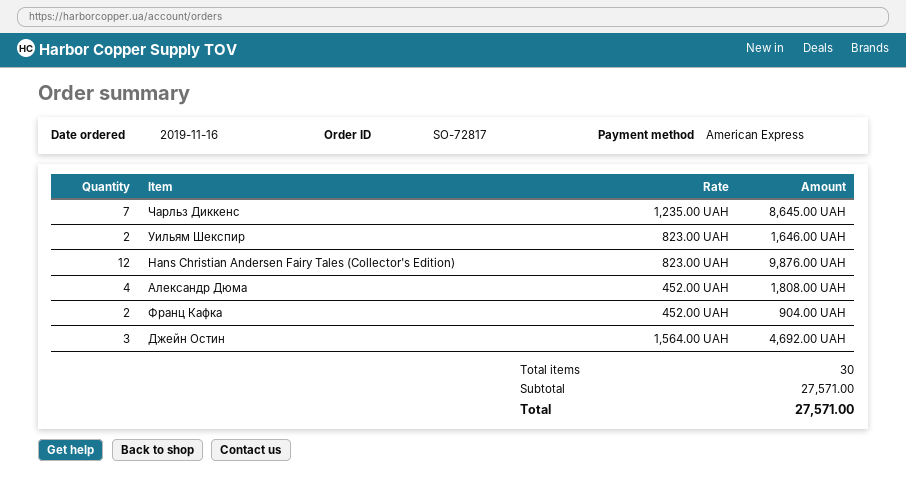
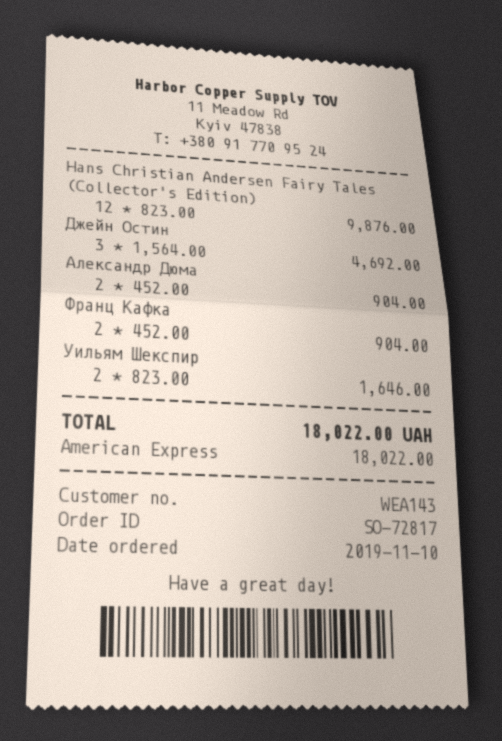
order date: 2019-11-16 -> 2019-11-10
Чарльз Диккенс: 7 x 1235.00 = 8645.00 -> none
Александр Дюма: 4 x 452.00 = 1808.00 -> 2 x 452.00 = 904.00
total: 27571.00 -> 18022.00

